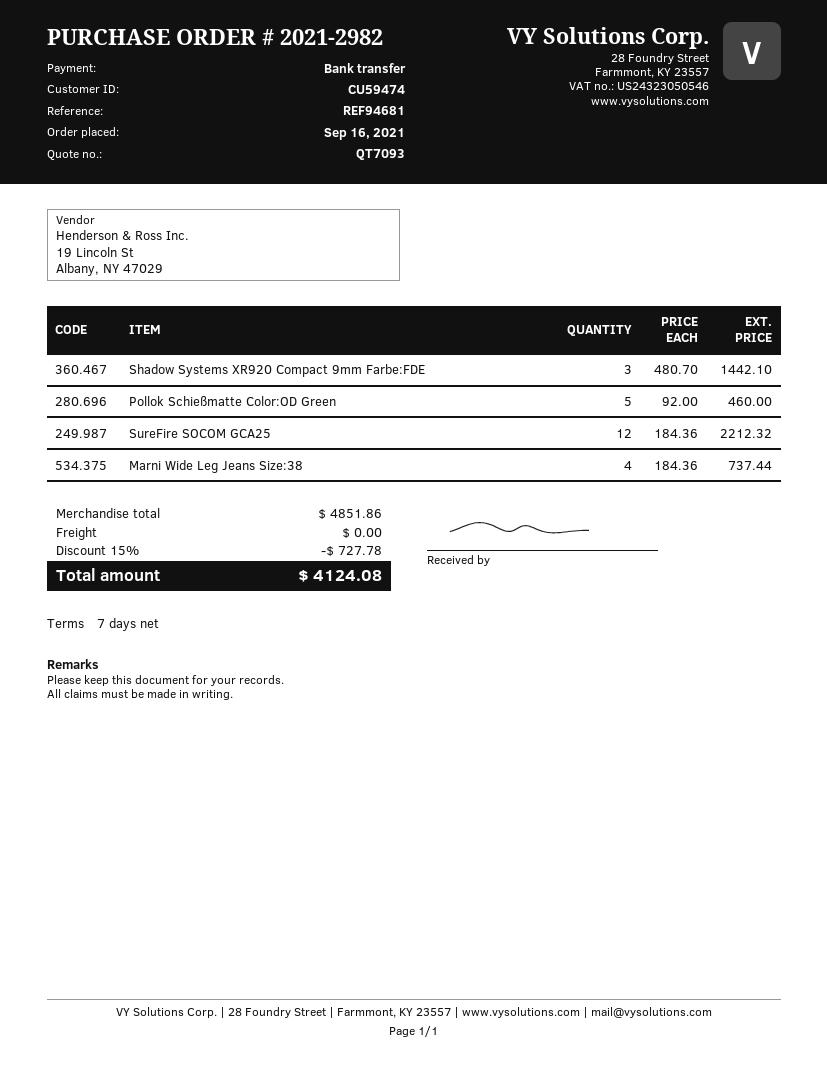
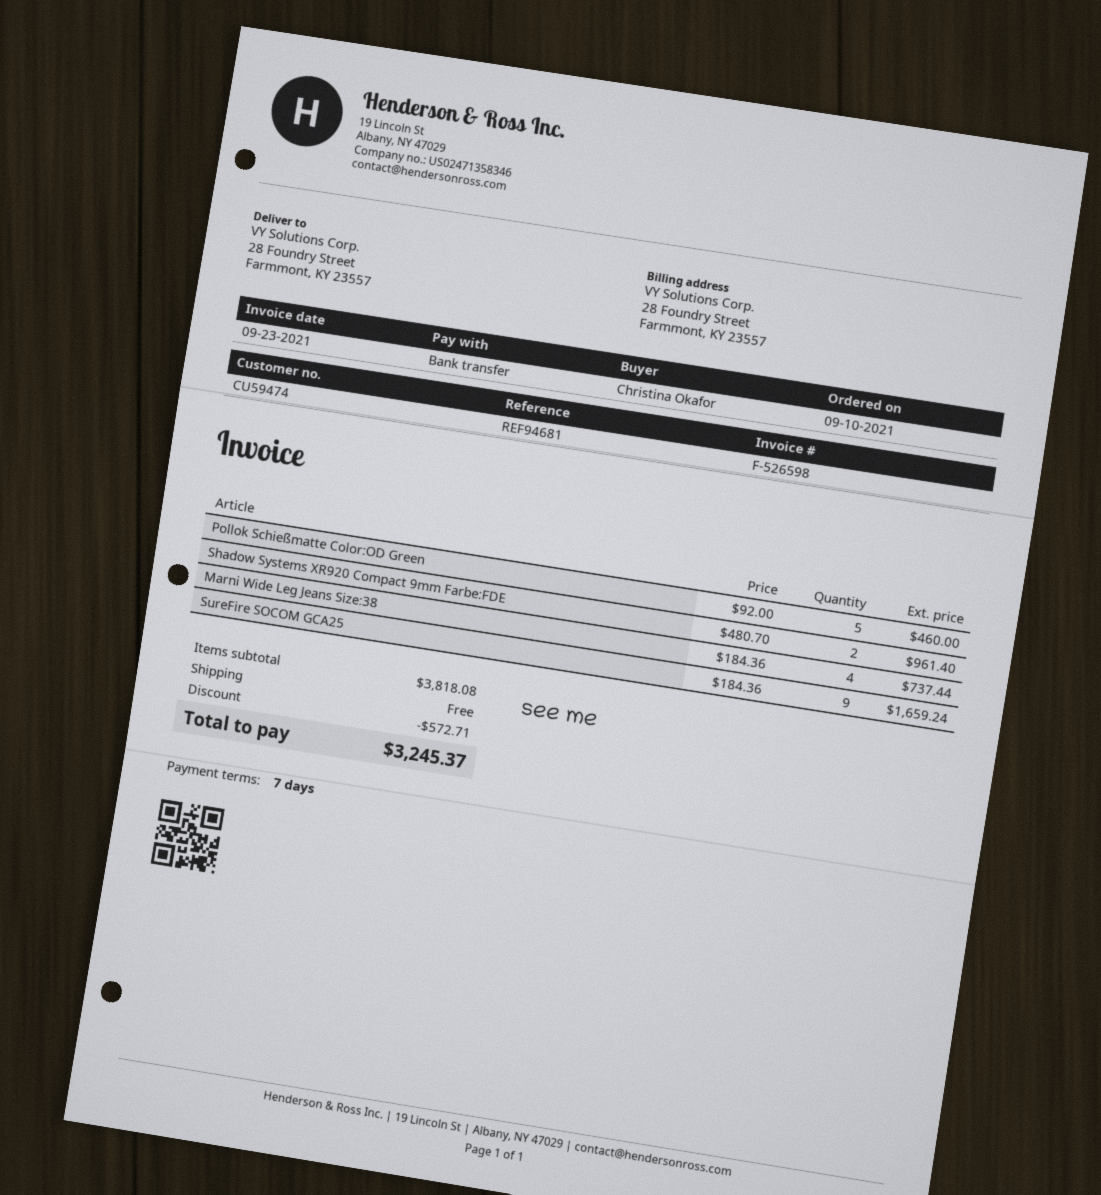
order date: 2021-09-16 -> 2021-09-10
Shadow Systems XR920 Compact 9mm Farbe:FDE: 3 x 480.70 = 1442.10 -> 2 x 480.70 = 961.40
SureFire SOCOM GCA25: 12 x 184.36 = 2212.32 -> 9 x 184.36 = 1659.24
subtotal: 4851.86 -> 3818.08
discount: 727.78 -> 572.71
total: 4124.08 -> 3245.37

